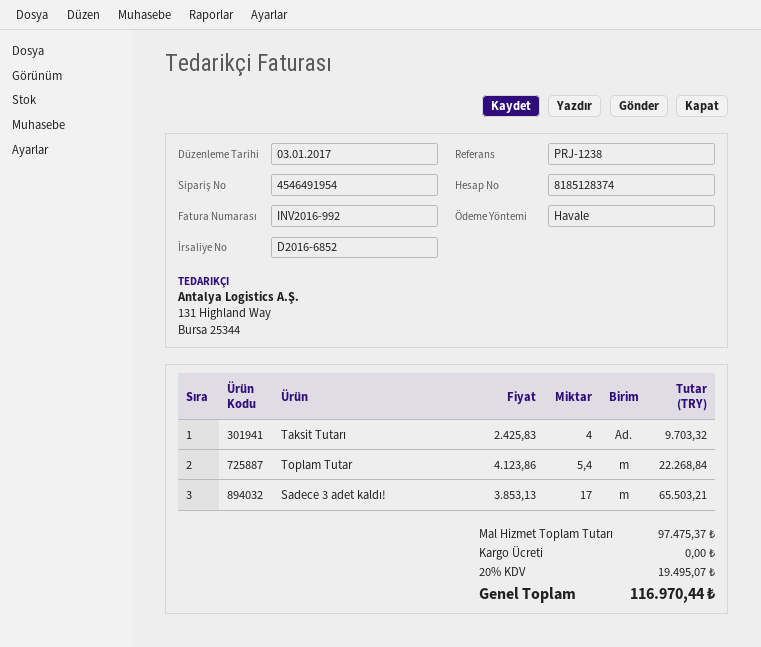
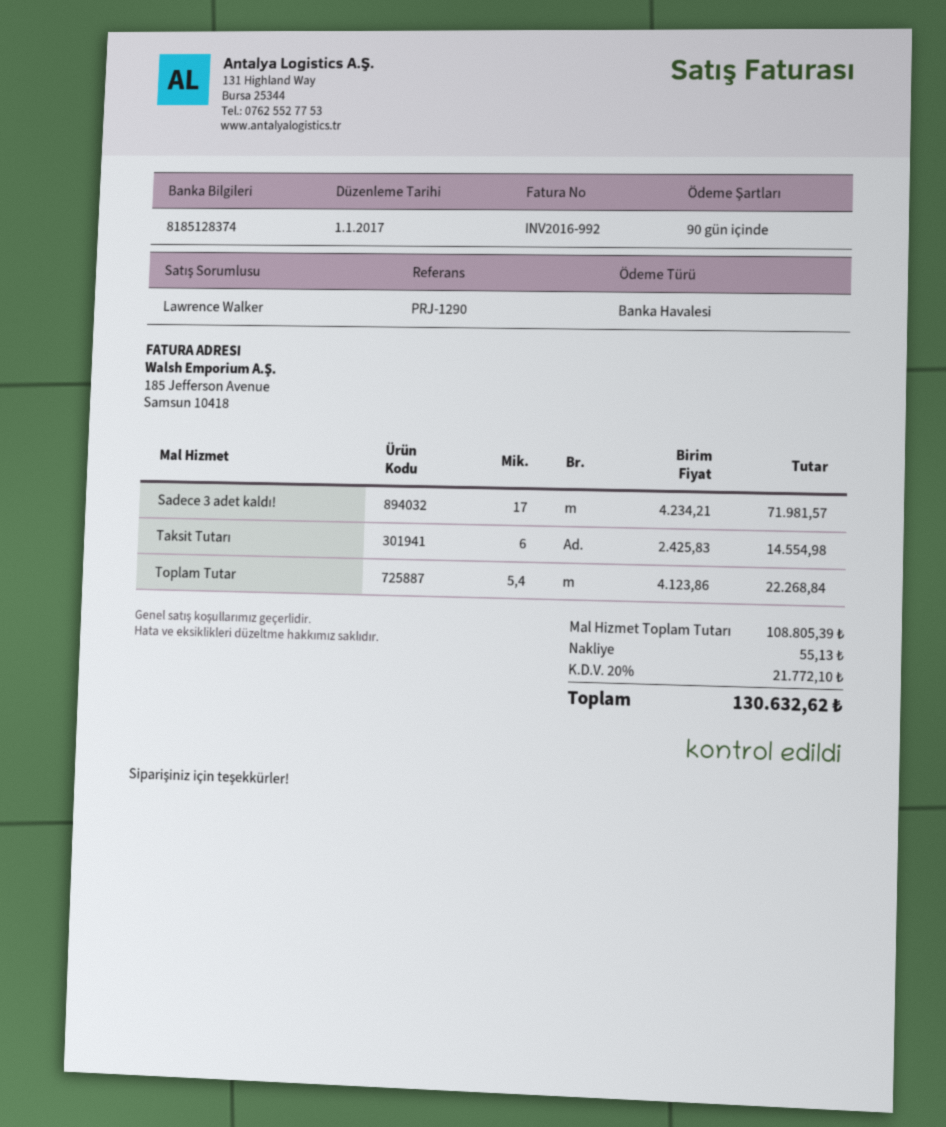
invoice date: 2017-01-03 -> 2017-01-01
reference: PRJ-1238 -> PRJ-1290
Taksit Tutarı: 4 x 2425.83 = 9703.32 -> 6 x 2425.83 = 14554.98
Sadece 3 adet kaldı!: 17 x 3853.13 = 65503.21 -> 17 x 4234.21 = 71981.57
subtotal: 97475.37 -> 108805.39
shipping: 0.00 -> 55.13
tax: 20% = 19495.07 -> 20% = 21772.10
total: 116970.44 -> 130632.62

